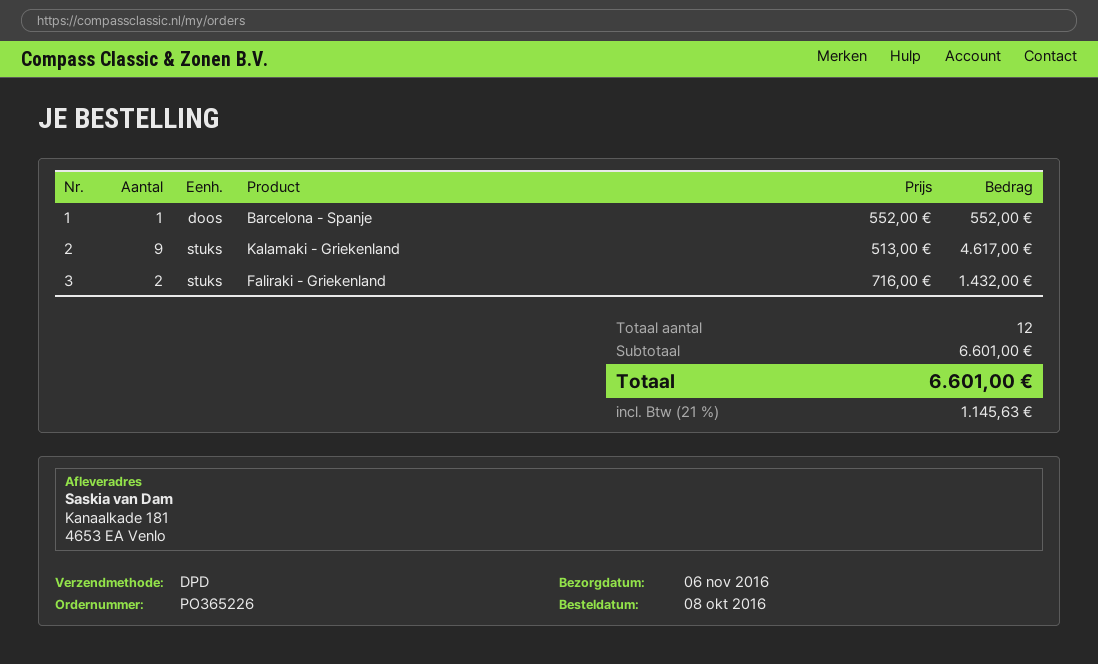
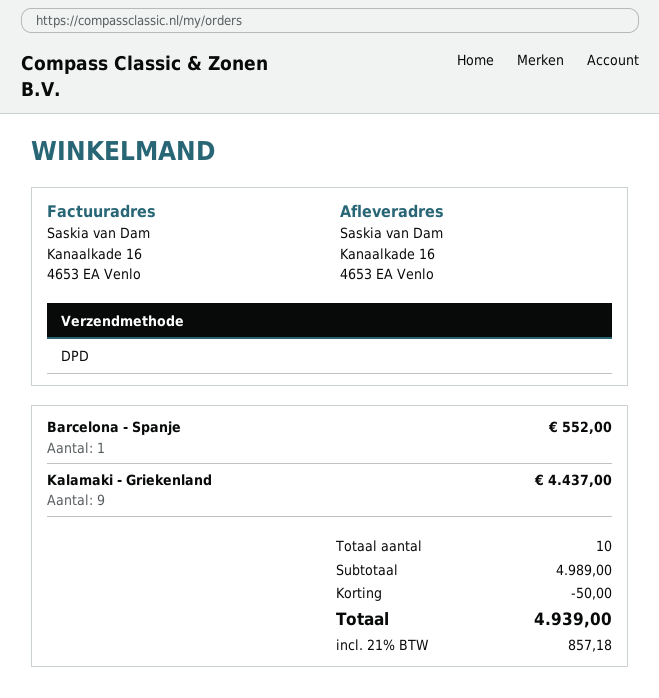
ship to: Kanaalkade 181, 4653 EA Venlo -> Kanaalkade 16, 4653 EA Venlo
Kalamaki - Griekenland: 9 for 4617.00 -> 9 for 4437.00
Faliraki - Griekenland: 2 for 1432.00 -> none
total quantity: 12 -> 10
subtotal: 6601.00 -> 4989.00
discount: none -> 50.00
tax: 21% = 1145.63 -> 21% = 857.18
total: 6601.00 -> 4939.00

